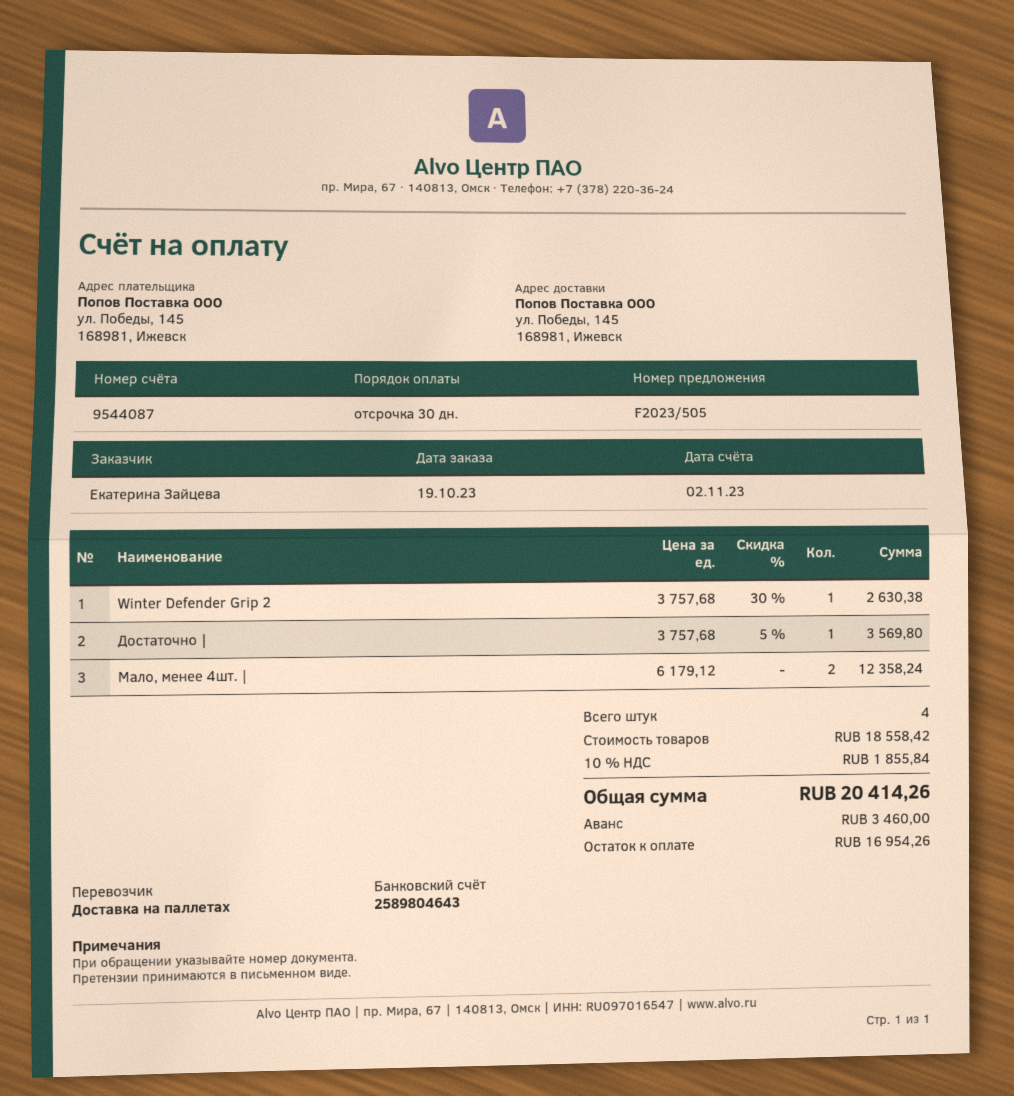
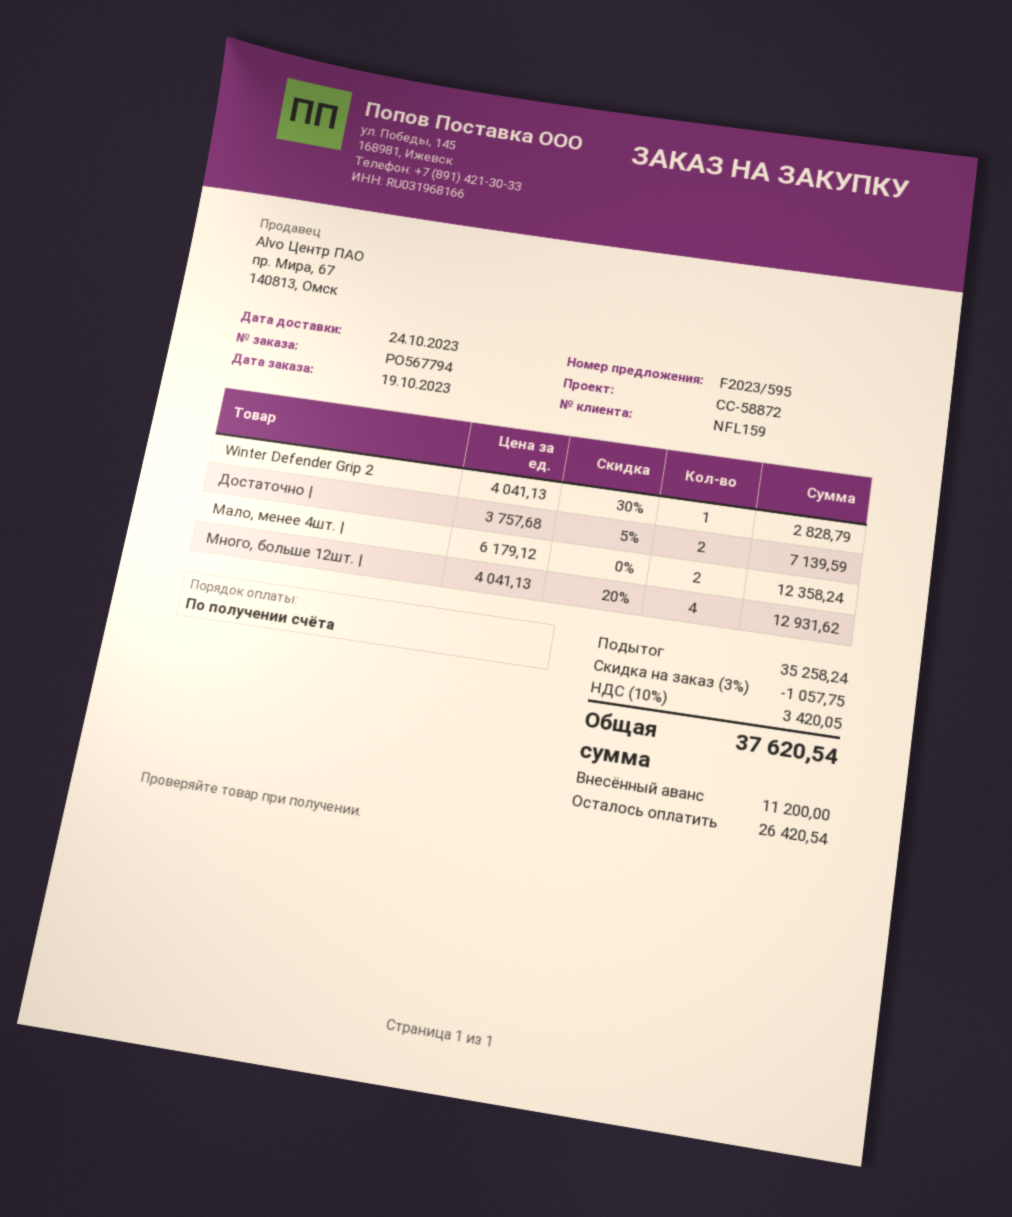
quote number: F2023/505 -> F2023/595
payment terms: 30 days -> on receipt
Winter Defender Grip 2: 1 x 3757.68 - 30% = 2630.38 -> 1 x 4041.13 - 30% = 2828.79
Достаточно |: 1 x 3757.68 - 5% = 3569.80 -> 2 x 3757.68 - 5% = 7139.59
Много, больше 12шт. |: none -> 4 x 4041.13 - 20% = 12931.62
subtotal: 18558.42 -> 35258.24
discount: none -> 3% = 1057.75
tax: 10% = 1855.84 -> 10% = 3420.05
total: 20414.26 -> 37620.54
deposit: 3460.00 -> 11200.00
balance: 16954.26 -> 26420.54

